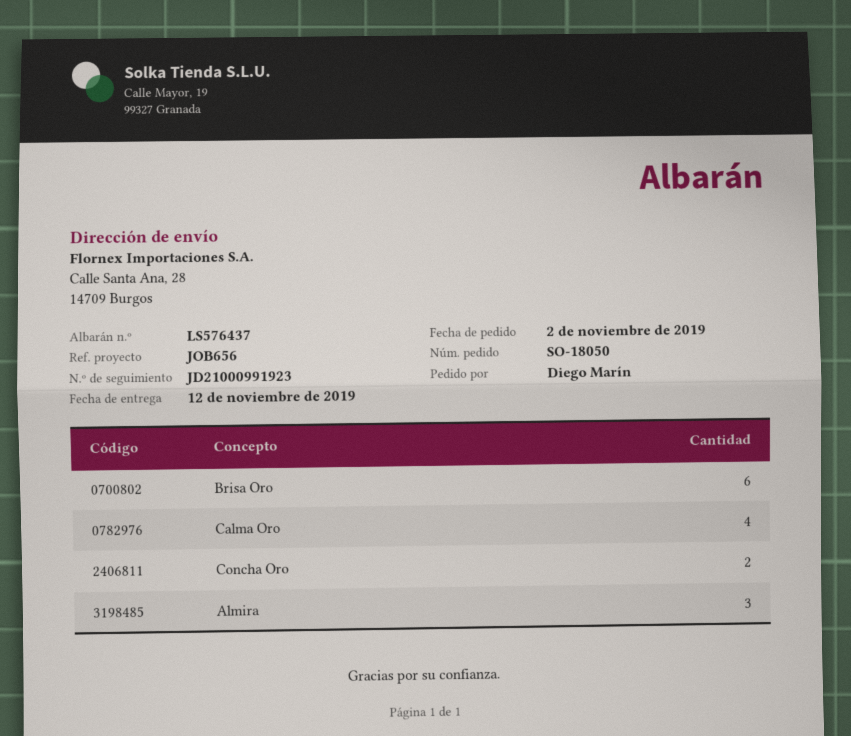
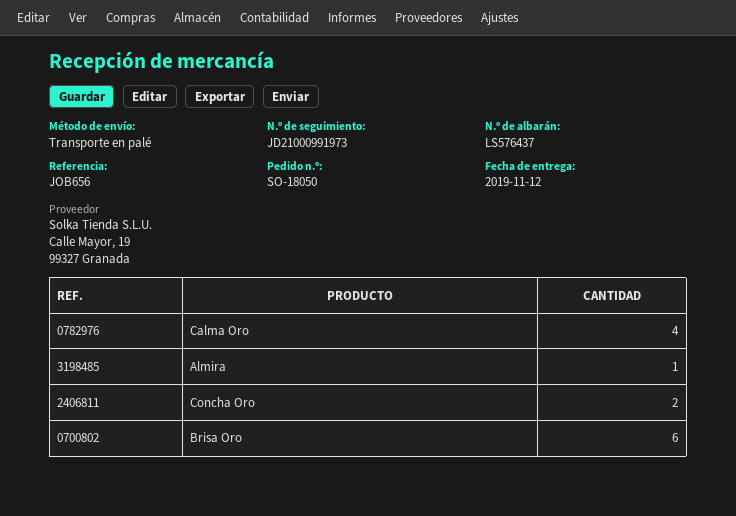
tracking number: JD21000991923 -> JD21000991973
Almira: 3 -> 1

